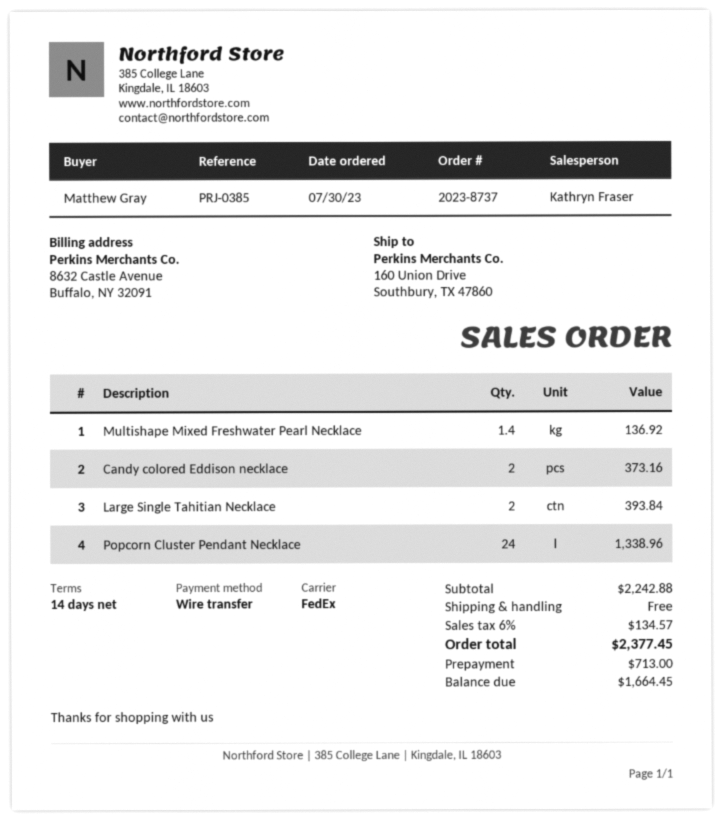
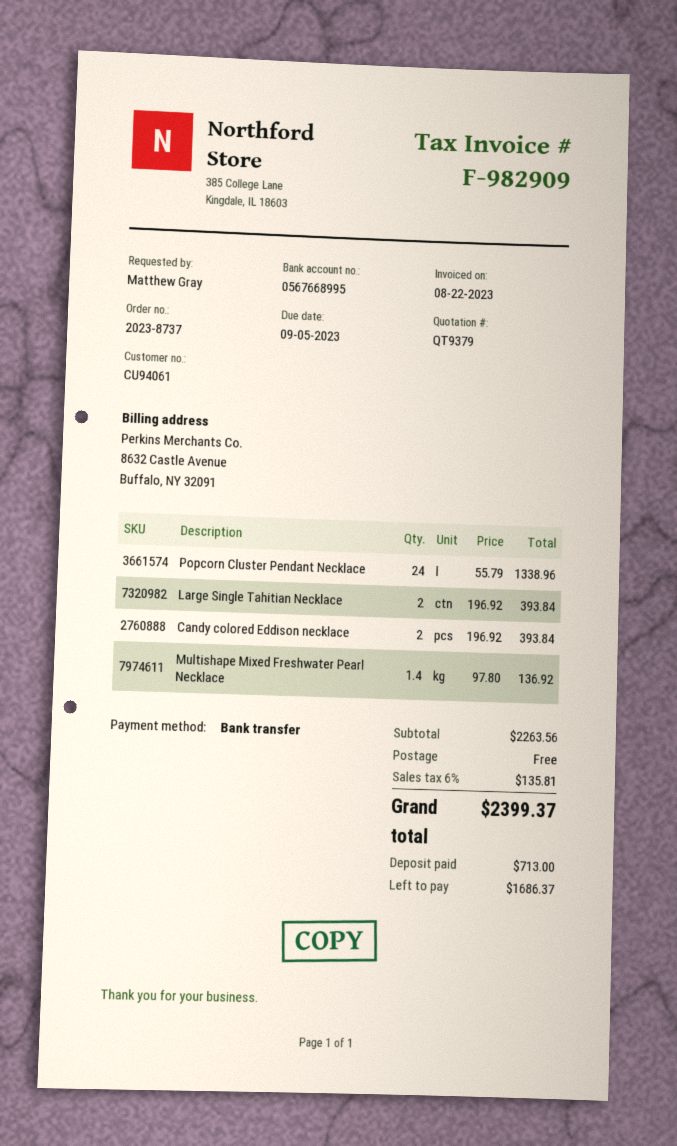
Candy colored Eddison necklace: 2 for 373.16 -> 2 for 393.84
subtotal: 2242.88 -> 2263.56
tax: 6% = 134.57 -> 6% = 135.81
total: 2377.45 -> 2399.37
balance: 1664.45 -> 1686.37

